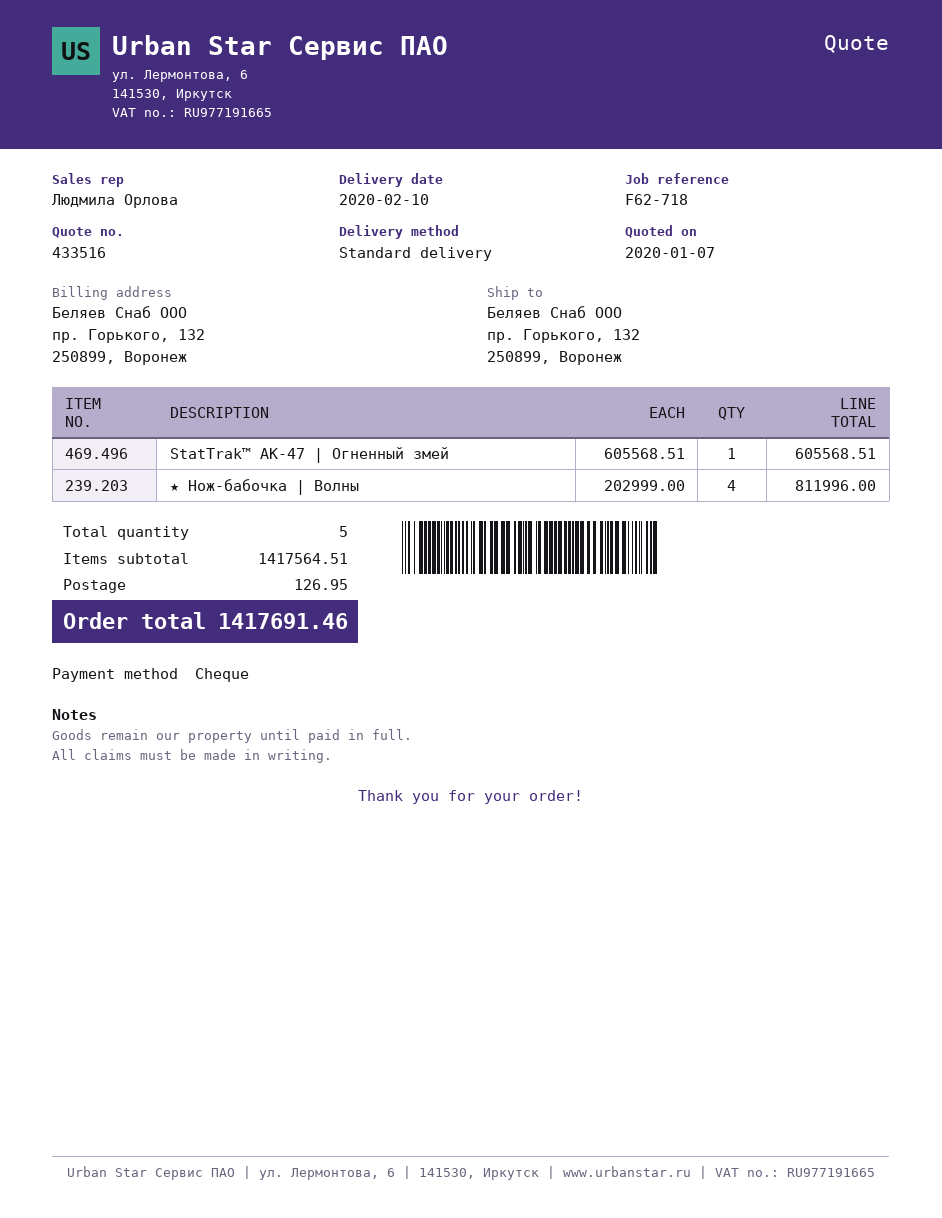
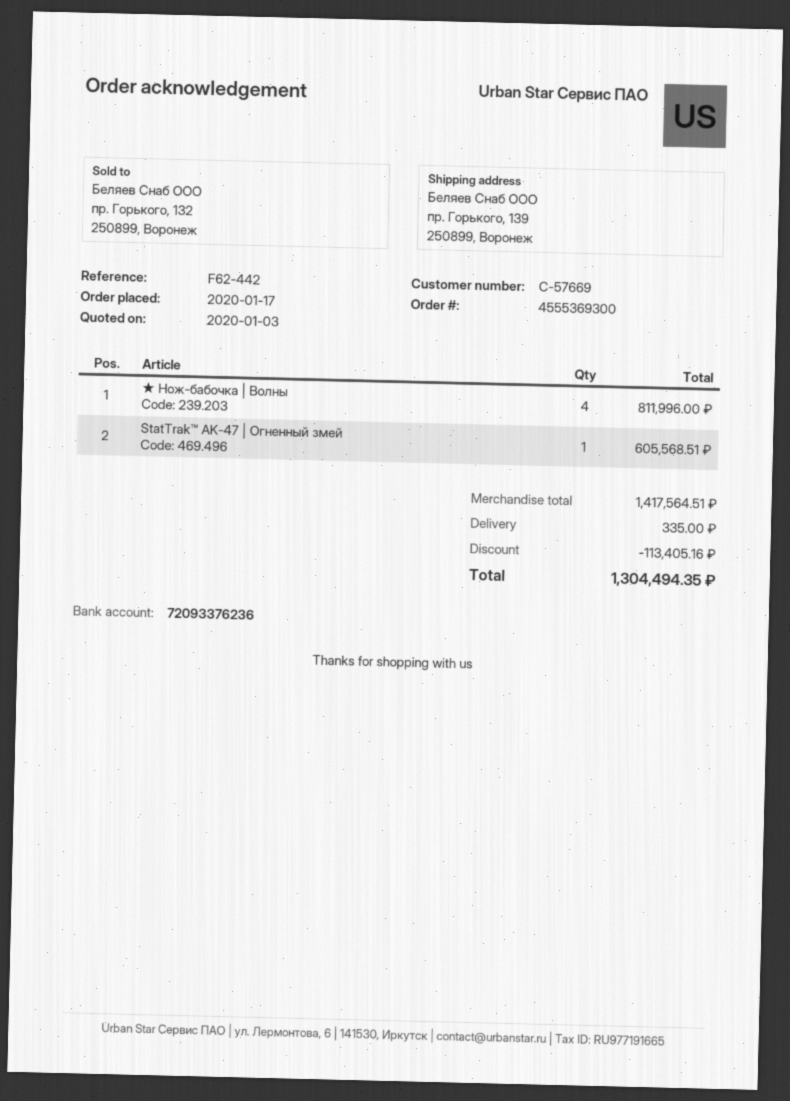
quote date: 2020-01-07 -> 2020-01-03
reference: F62-718 -> F62-442
ship to: пр. Горького, 132, 250899, Воронеж -> пр. Горького, 139, 250899, Воронеж
discount: none -> 113405.16
shipping: 126.95 -> 335.00
total: 1417691.46 -> 1304494.35

